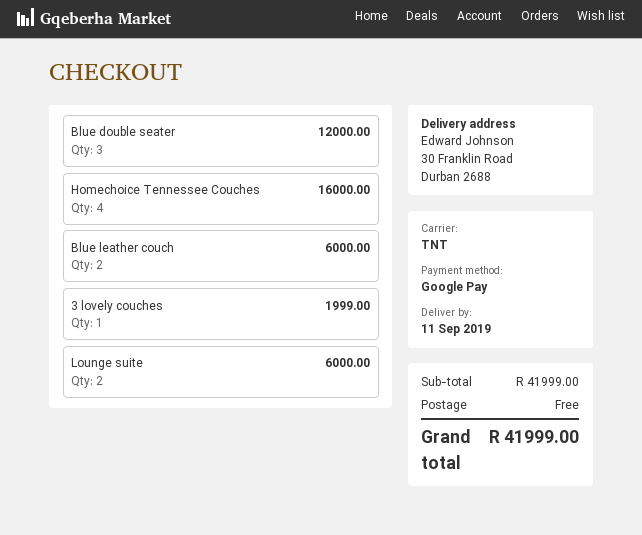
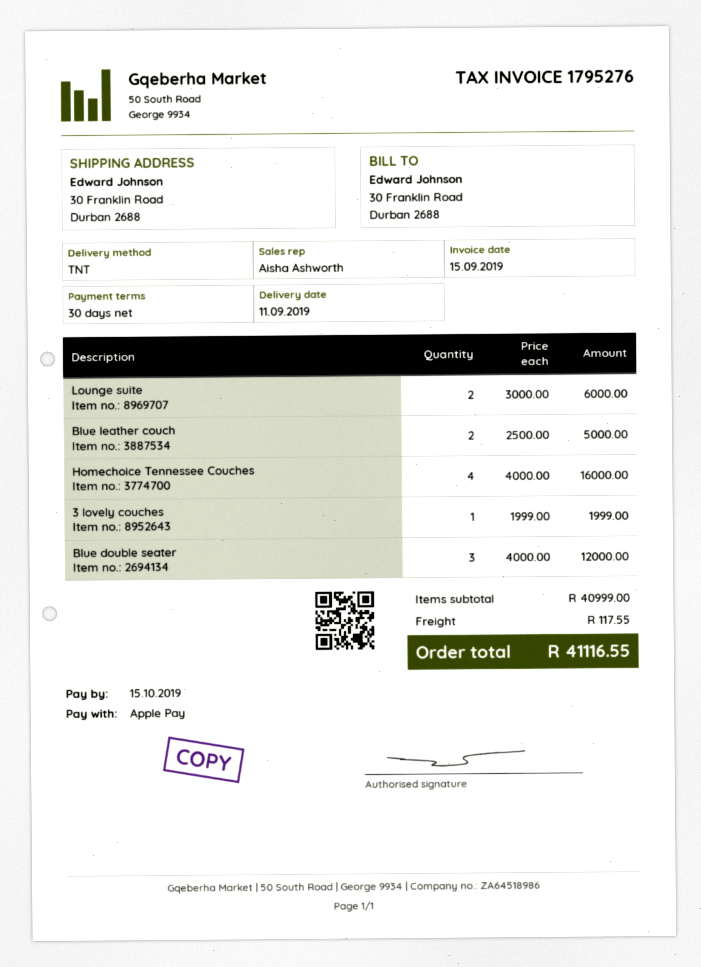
payment method: Google Pay -> Apple Pay
Blue leather couch: 2 for 6000.00 -> 2 for 5000.00
subtotal: 41999.00 -> 40999.00
shipping: 0.00 -> 117.55
total: 41999.00 -> 41116.55

